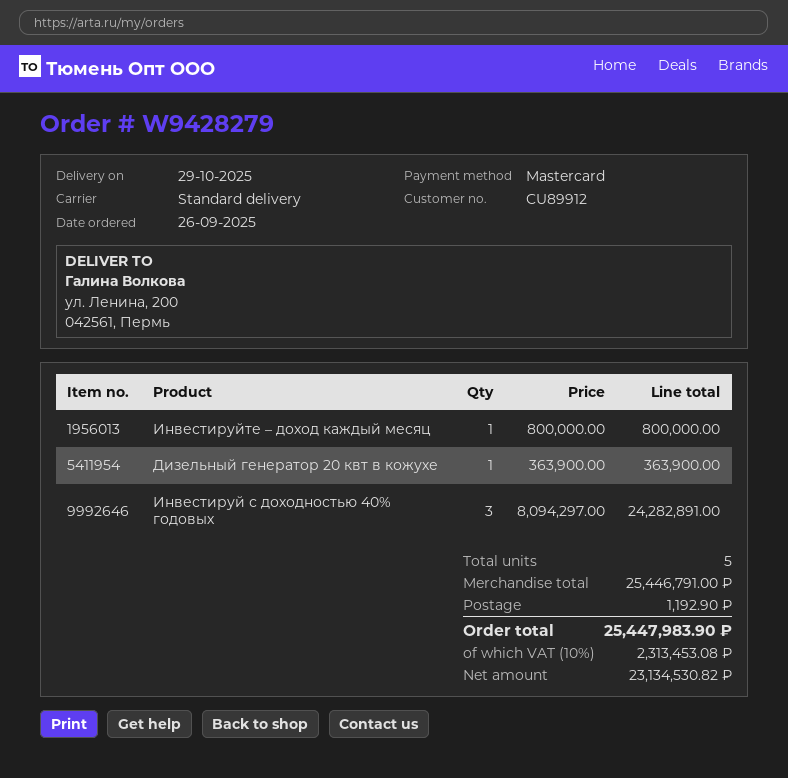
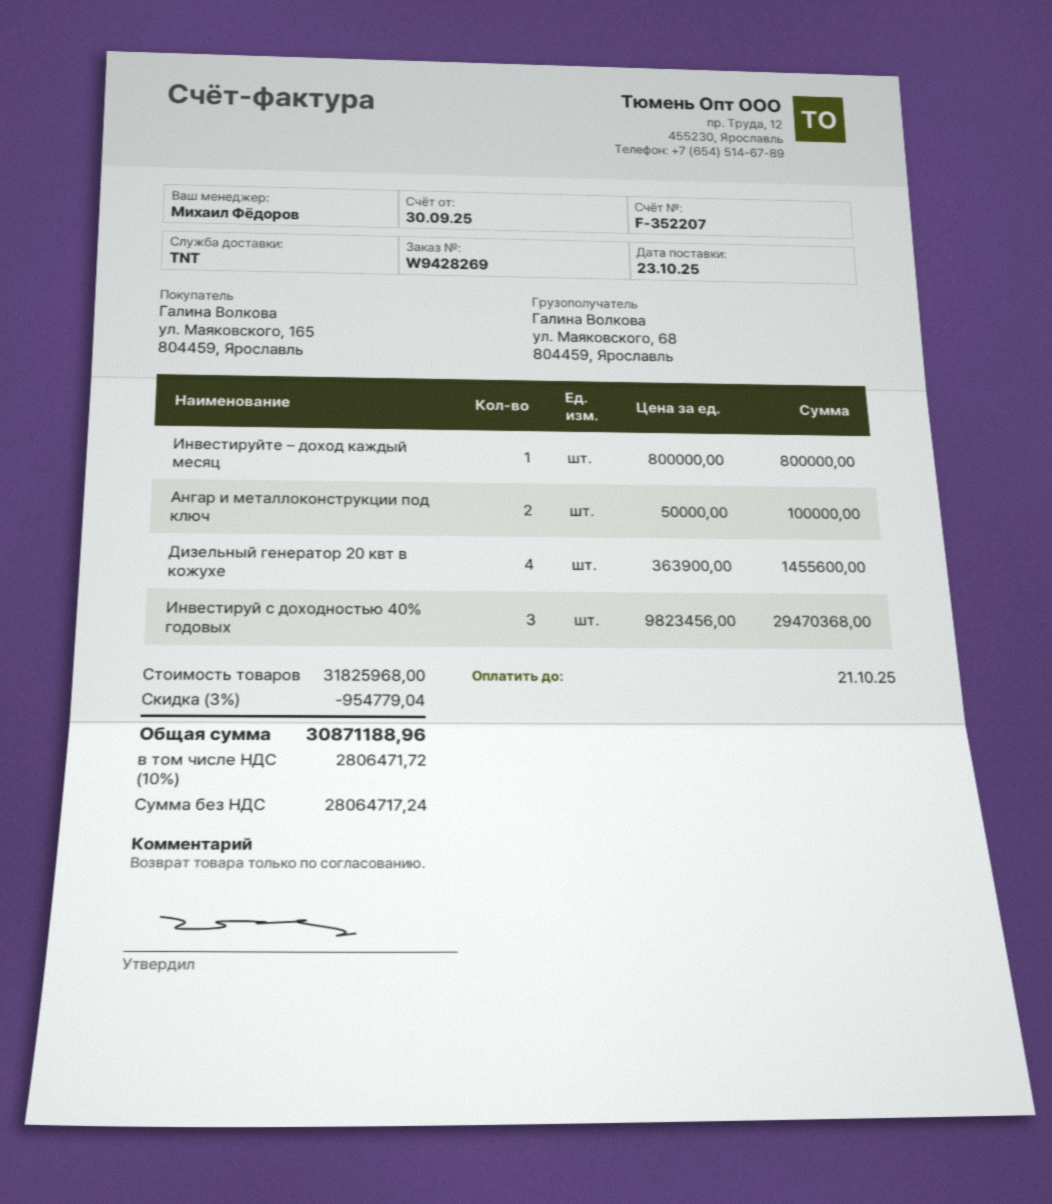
order number: W9428279 -> W9428269
delivery date: 2025-10-29 -> 2025-10-23
shipping method: standard -> TNT
ship to: ул. Ленина, 200, 042561, Пермь -> ул. Маяковского, 68, 804459, Ярославль
Дизельный генератор 20 квт в кожухе: 1 x 363900.00 = 363900.00 -> 4 x 363900.00 = 1455600.00
Инвестируй с доходностью 40% годовых: 3 x 8094297.00 = 24282891.00 -> 3 x 9823456.00 = 29470368.00
Ангар и металлоконструкции под ключ: none -> 2 x 50000.00 = 100000.00
subtotal: 25446791.00 -> 31825968.00
discount: none -> 3% = 954779.04
shipping: 1192.90 -> none
net: 23134530.82 -> 28064717.24
tax: 10% = 2313453.08 -> 10% = 2806471.72
total: 25447983.90 -> 30871188.96

